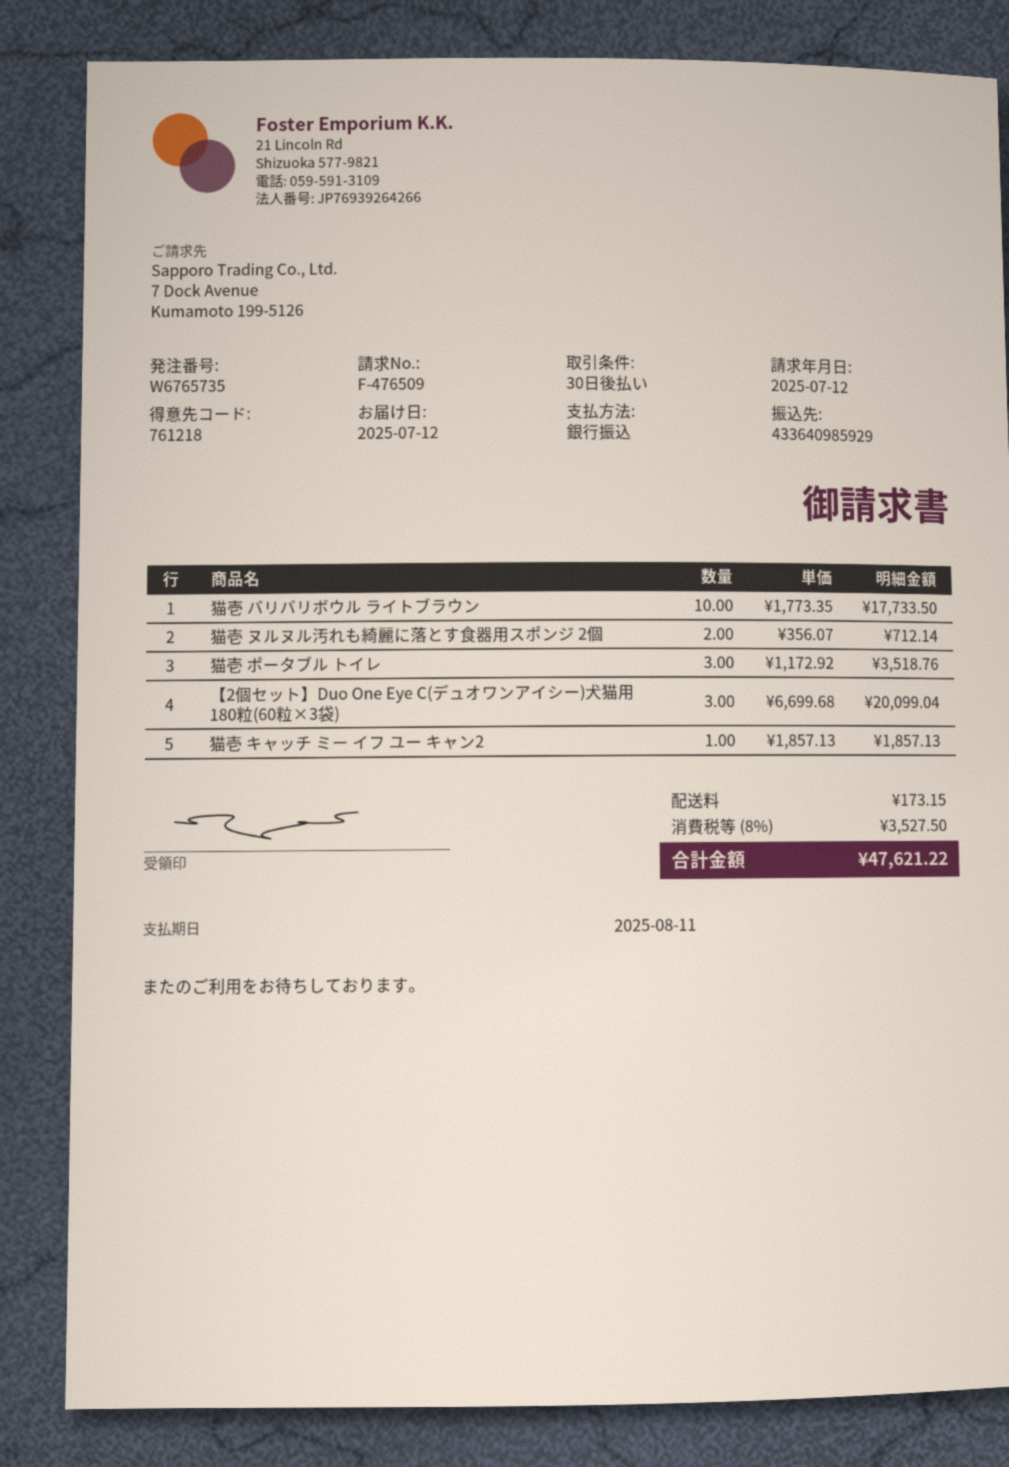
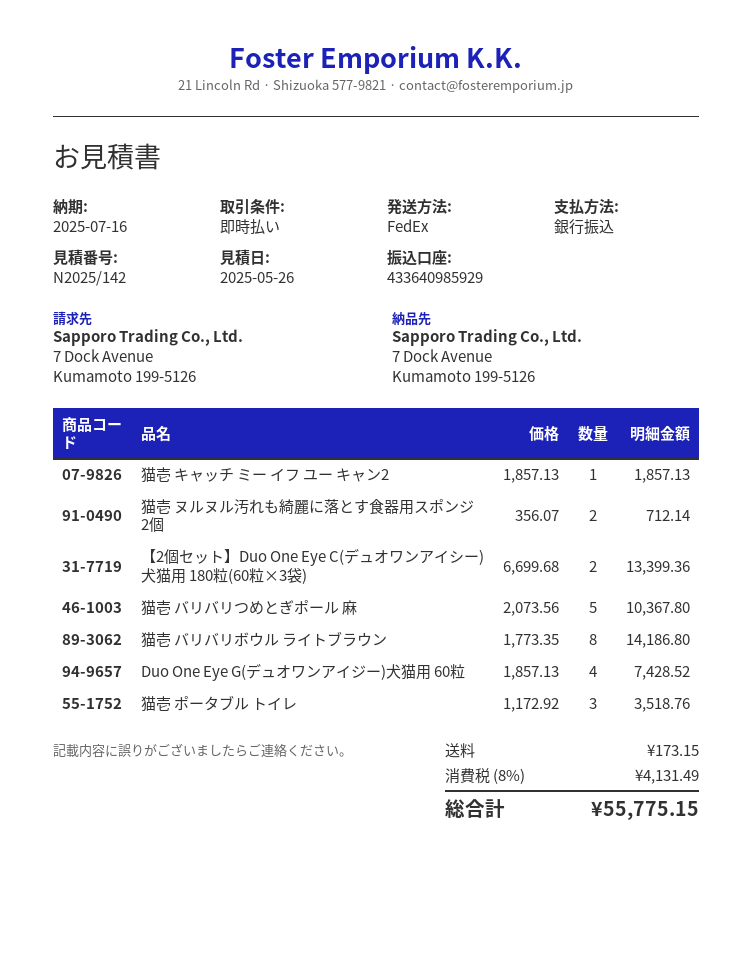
delivery date: 2025-07-12 -> 2025-07-16
payment terms: 30 days -> on receipt
猫壱 バリバリボウル ライトブラウン: 10 x 1773.35 = 17733.50 -> 8 x 1773.35 = 14186.80
【2個セット】Duo One Eye C(デュオワンアイシー)犬猫用 180粒(60粒×3袋): 3 x 6699.68 = 20099.04 -> 2 x 6699.68 = 13399.36
猫壱 バリバリつめとぎポール 麻: none -> 5 x 2073.56 = 10367.80
Duo One Eye G(デュオワンアイジー)犬猫用 60粒: none -> 4 x 1857.13 = 7428.52
tax: 8% = 3527.50 -> 8% = 4131.49
total: 47621.22 -> 55775.15

